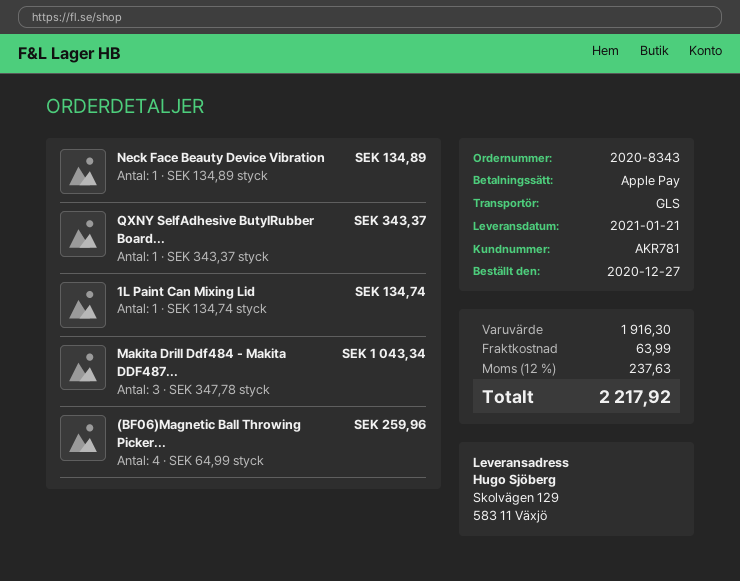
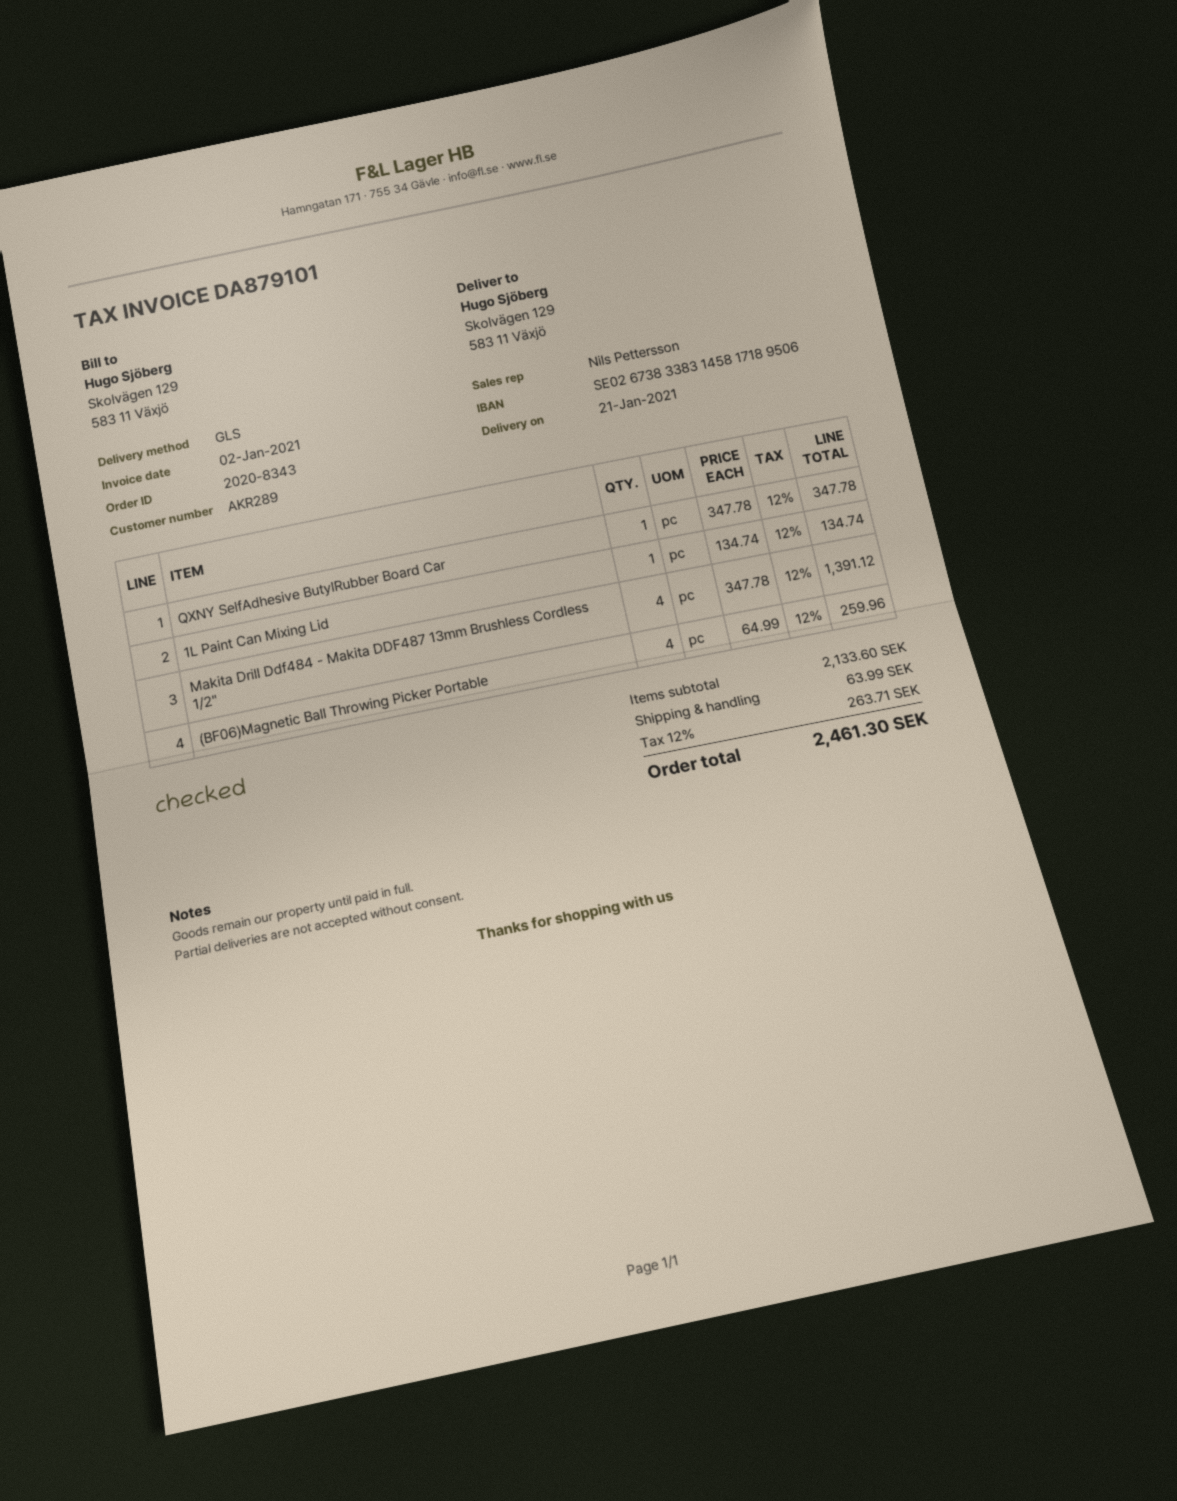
customer number: AKR781 -> AKR289
Neck Face Beauty Device Vibration: 1 x 134.89 = 134.89 -> none
QXNY SelfAdhesive ButylRubber Board...: 1 x 343.37 = 343.37 -> 1 x 347.78 = 347.78
Makita Drill Ddf484 - Makita DDF487...: 3 x 347.78 = 1043.34 -> 4 x 347.78 = 1391.12
subtotal: 1916.30 -> 2133.60
tax: 12% = 237.63 -> 12% = 263.71
total: 2217.92 -> 2461.30

